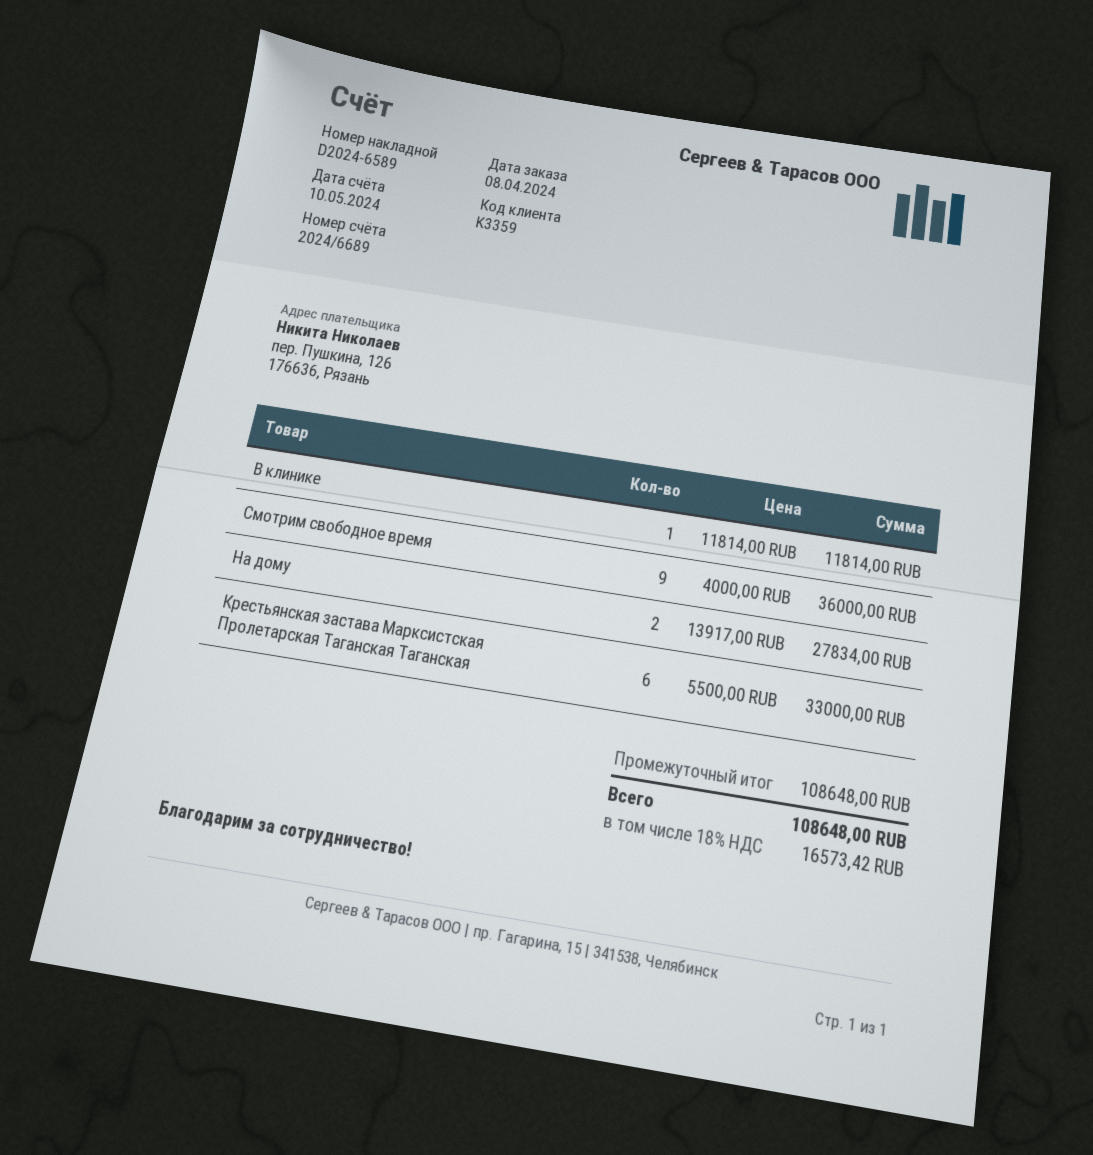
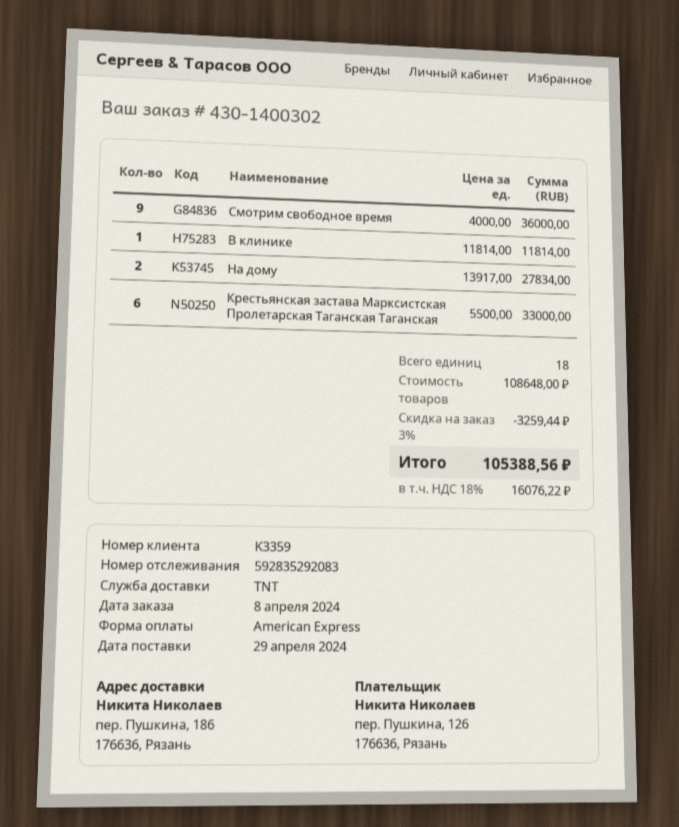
discount: none -> 3% = 3259.44
tax: 18% = 16573.42 -> 18% = 16076.22
total: 108648.00 -> 105388.56

